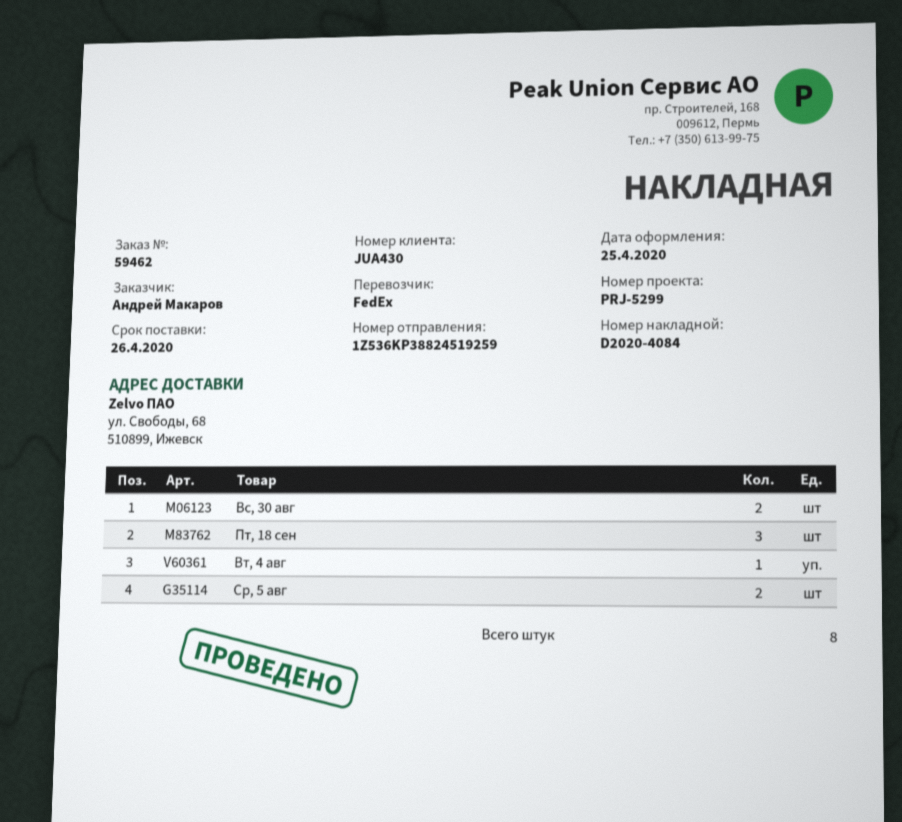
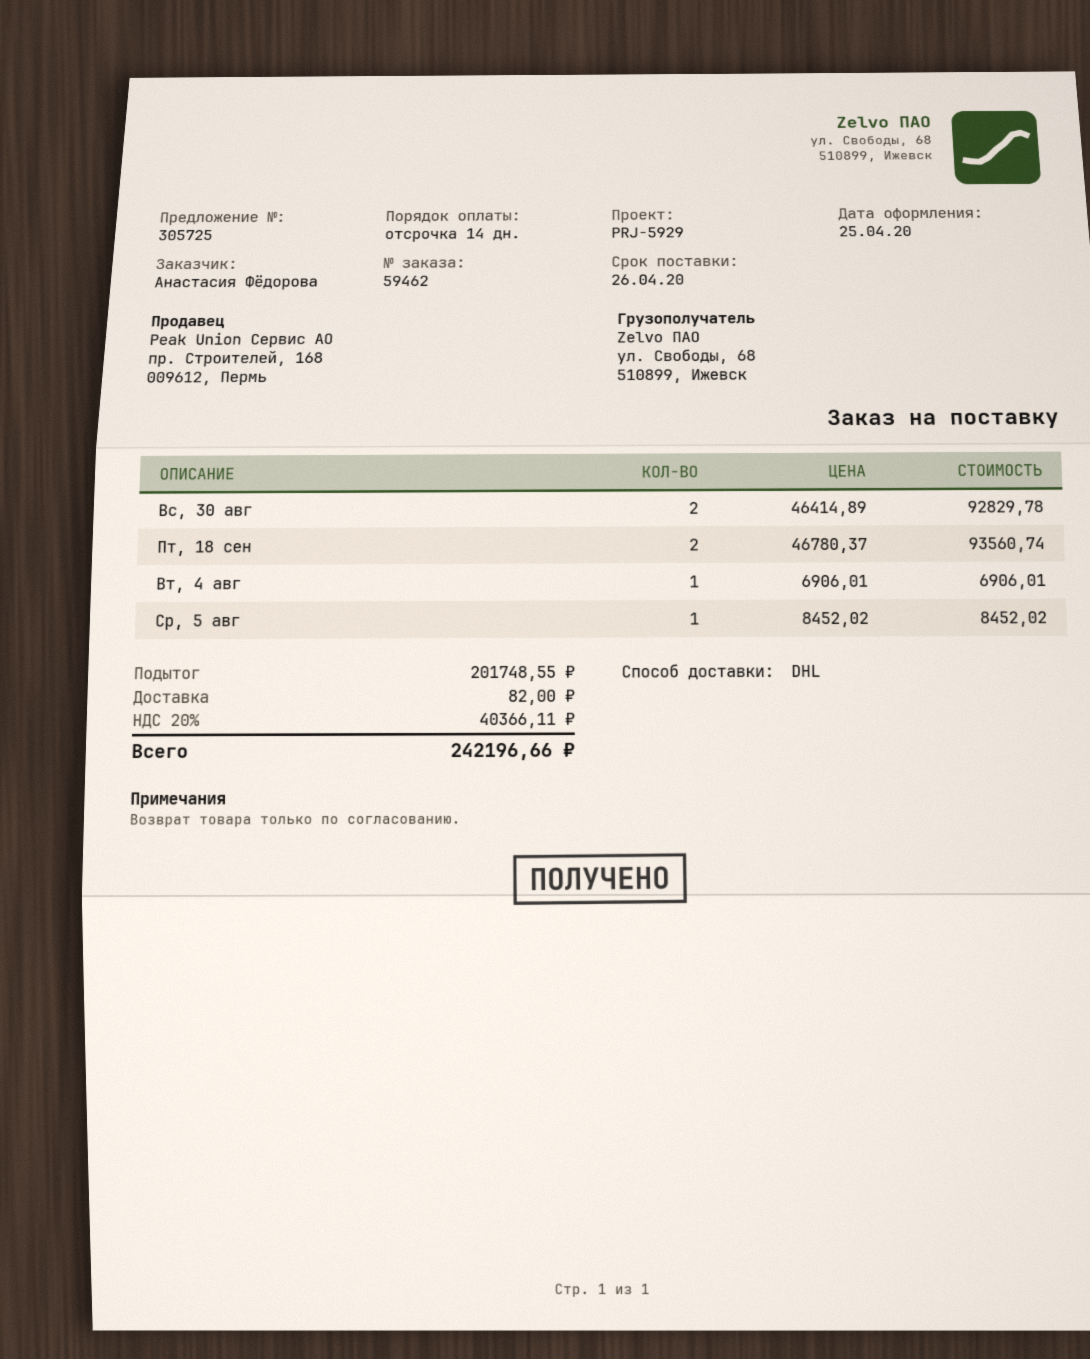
reference: PRJ-5299 -> PRJ-5929
ordered by: Андрей Макаров -> Анастасия Фёдорова
shipping method: FedEx -> DHL
Пт, 18 сен: 3 -> 2
Ср, 5 авг: 2 -> 1

